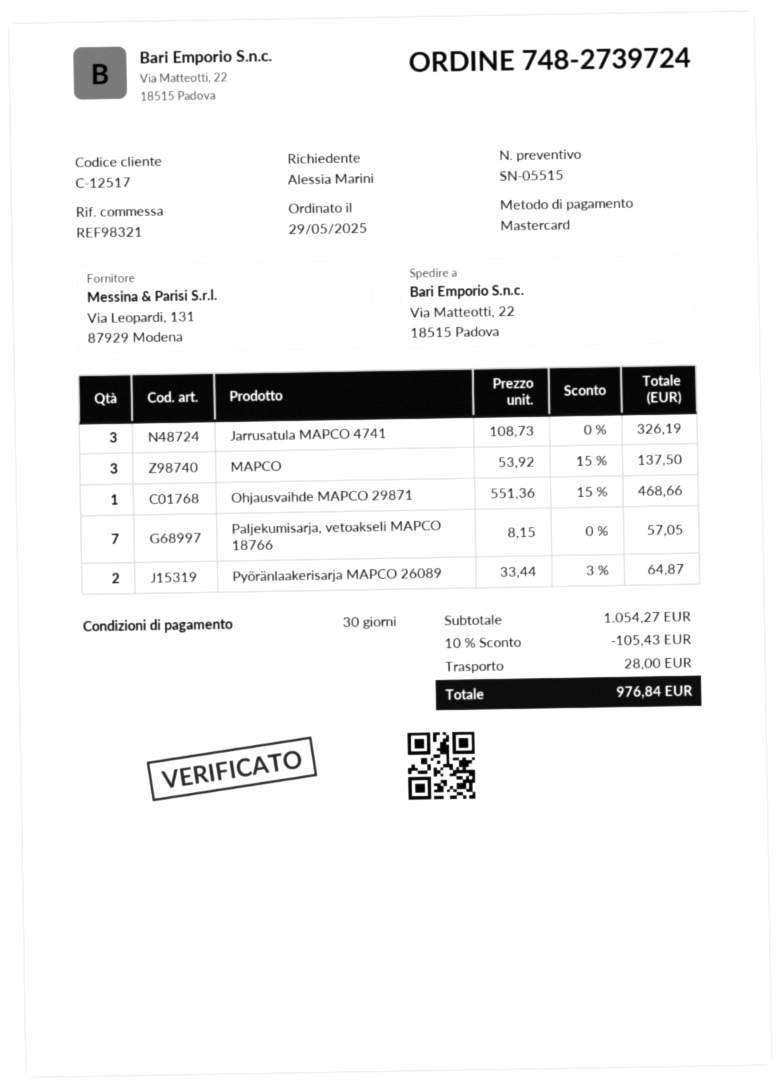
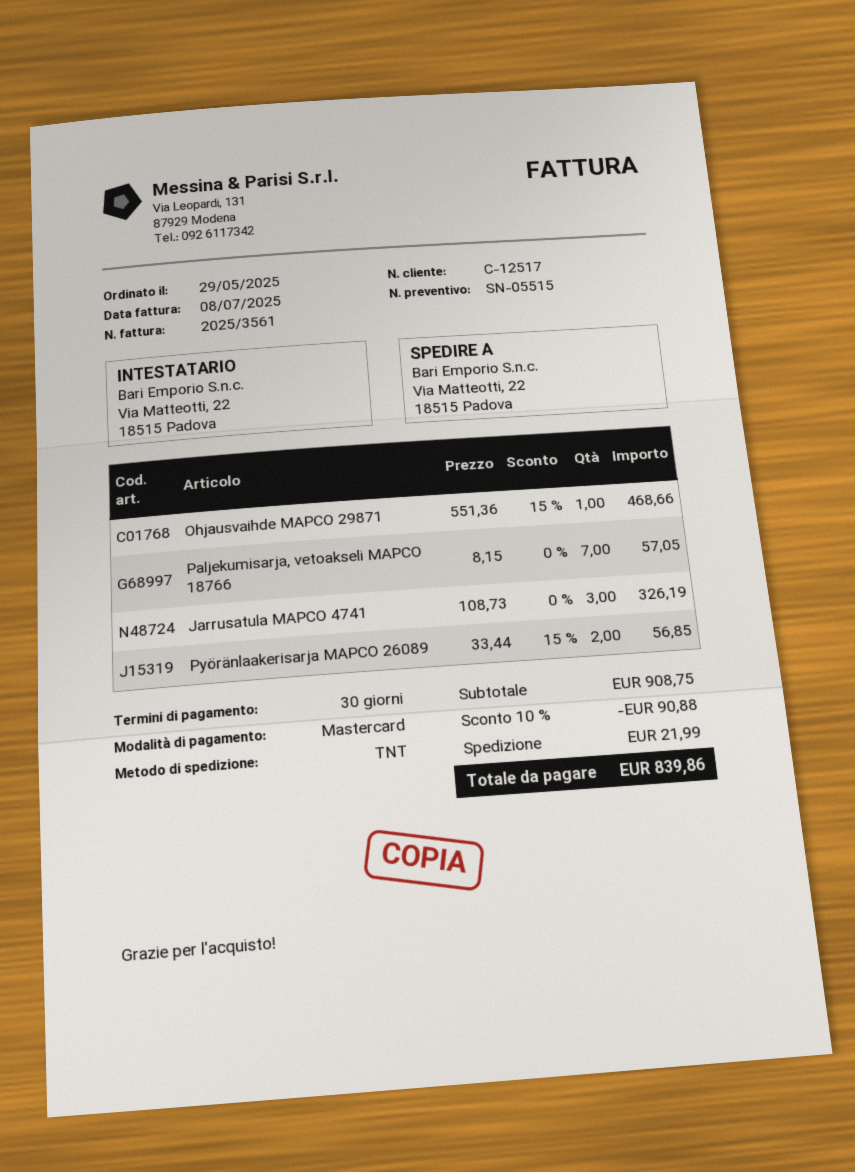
MAPCO: 3 x 53.92 - 15% = 137.50 -> none
Pyöränlaakerisarja MAPCO 26089: 2 x 33.44 - 3% = 64.87 -> 2 x 33.44 - 15% = 56.85
subtotal: 1054.27 -> 908.75
discount: 10% = 105.43 -> 10% = 90.88
shipping: 28.00 -> 21.99
total: 976.84 -> 839.86

